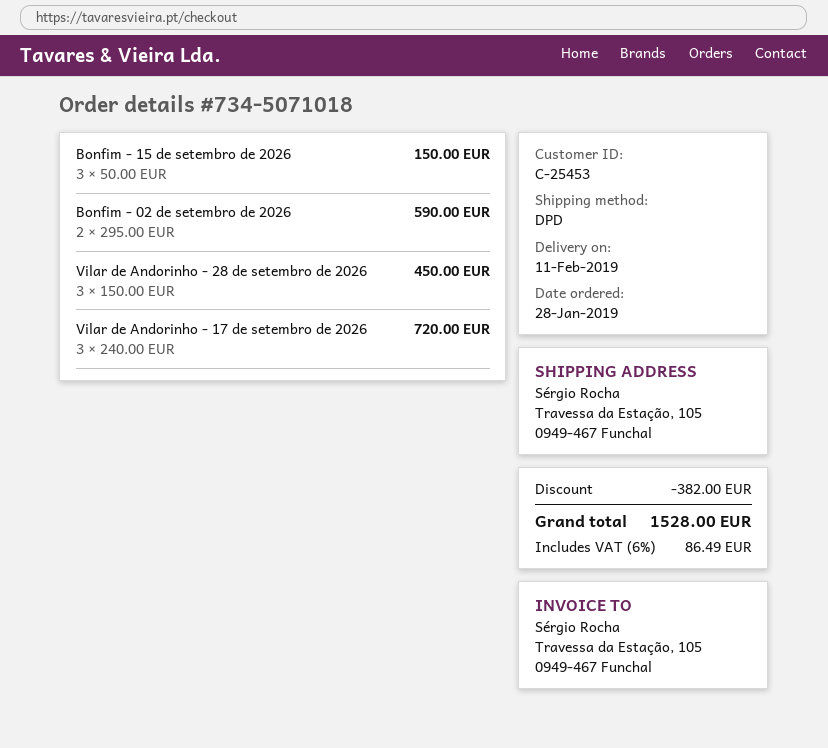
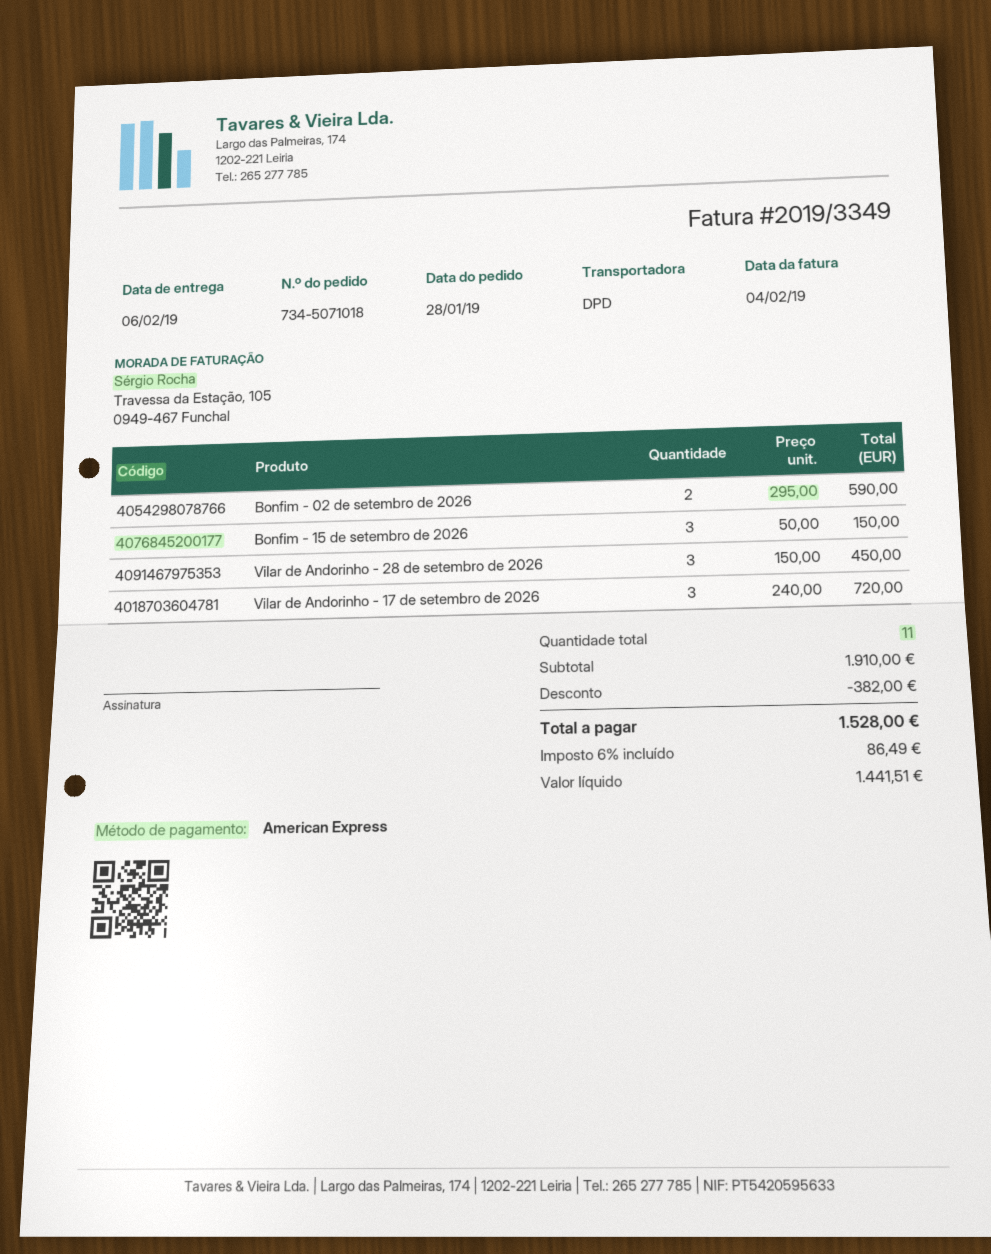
delivery date: 2019-02-11 -> 2019-02-06

